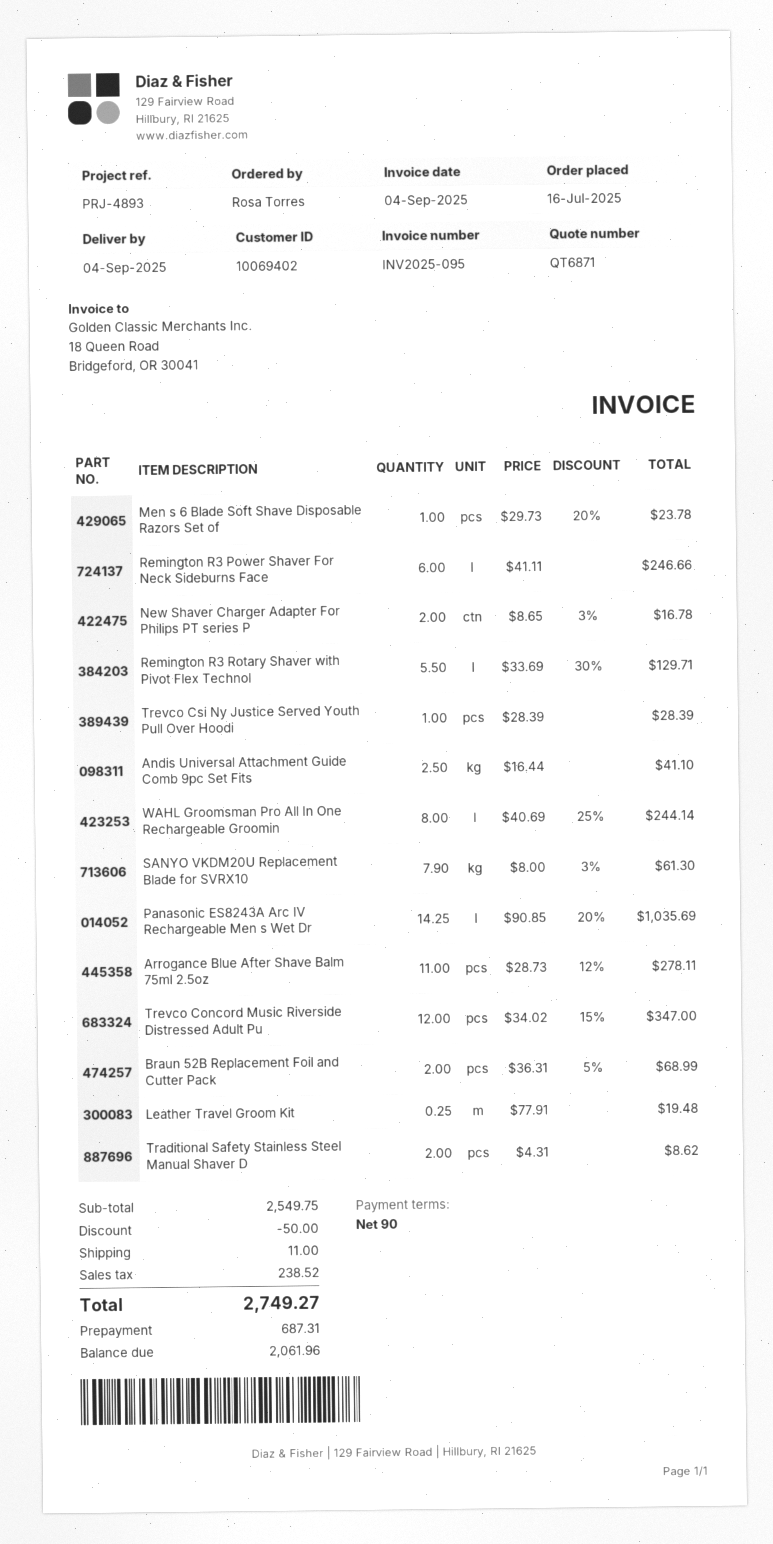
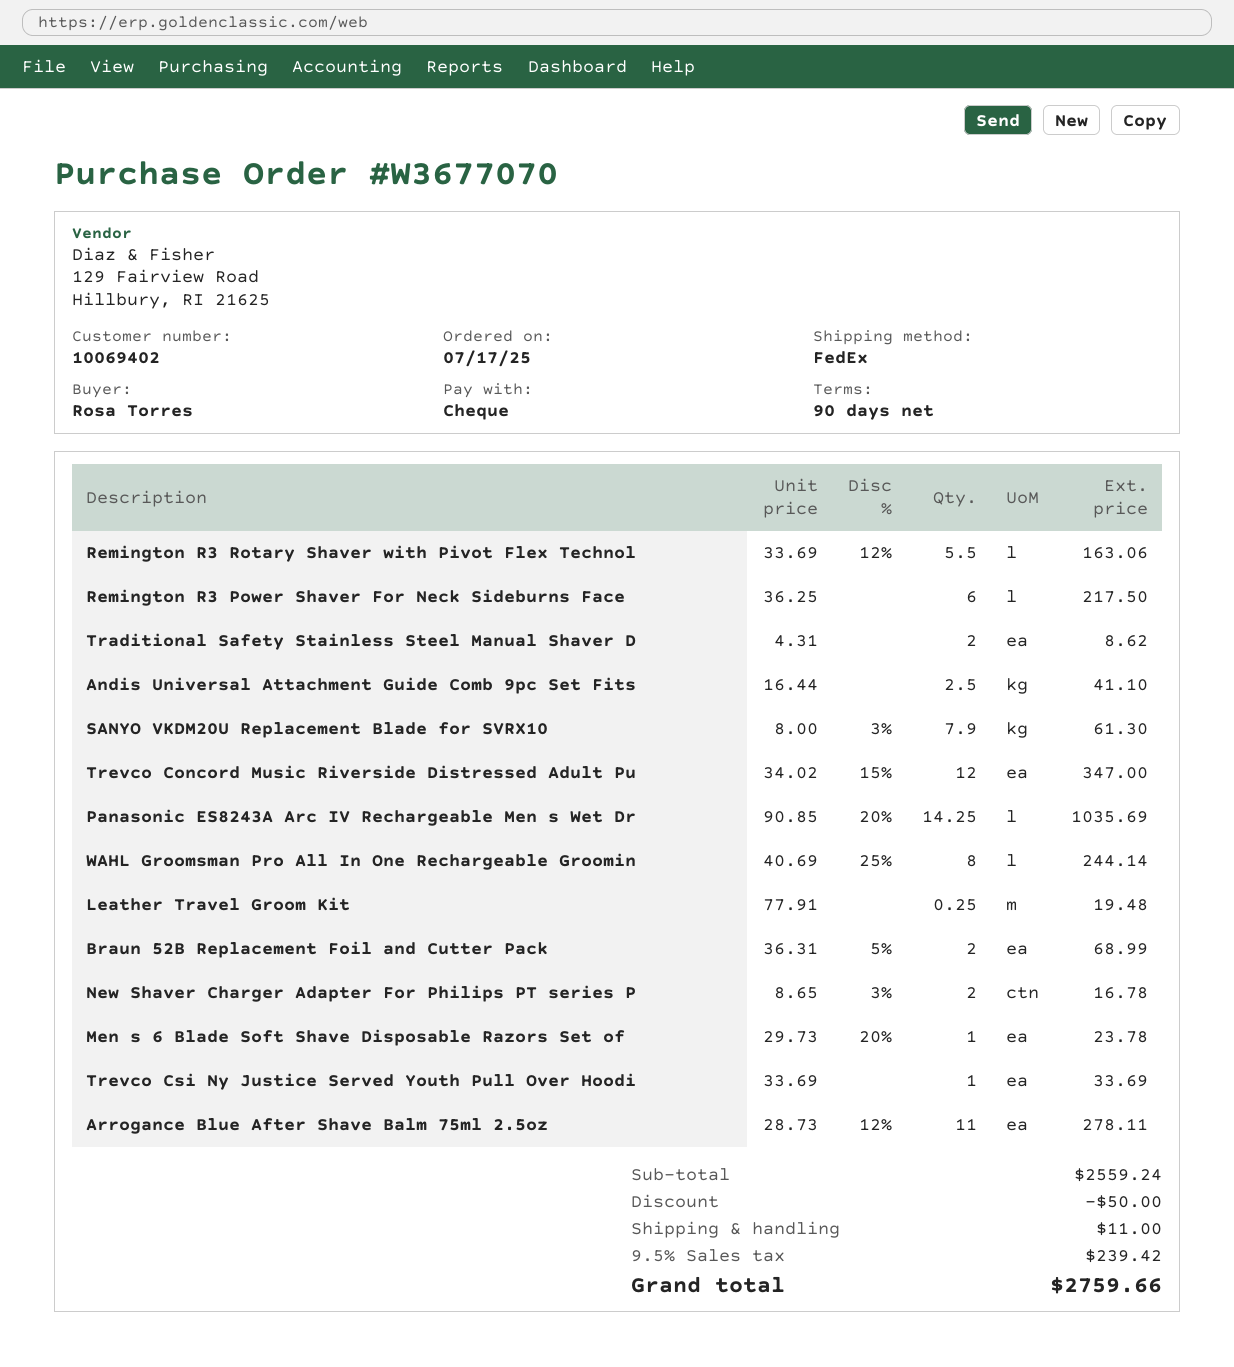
order date: 2025-07-16 -> 2025-07-17
Remington R3 Power Shaver For Neck Sideburns Face: 6 x 41.11 = 246.66 -> 6 x 36.25 = 217.50
Remington R3 Rotary Shaver with Pivot Flex Technol: 5.5 x 33.69 - 30% = 129.71 -> 5.5 x 33.69 - 12% = 163.06
Trevco Csi Ny Justice Served Youth Pull Over Hoodi: 1 x 28.39 = 28.39 -> 1 x 33.69 = 33.69
subtotal: 2549.75 -> 2559.24
tax: 238.52 -> 239.42
total: 2749.27 -> 2759.66

